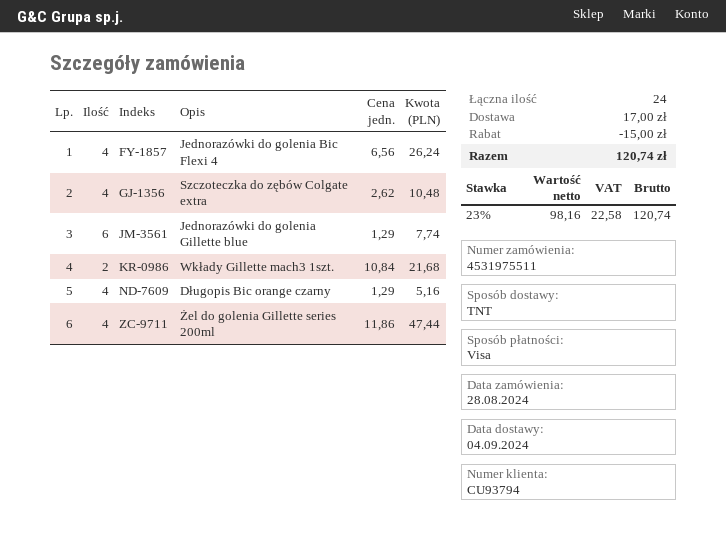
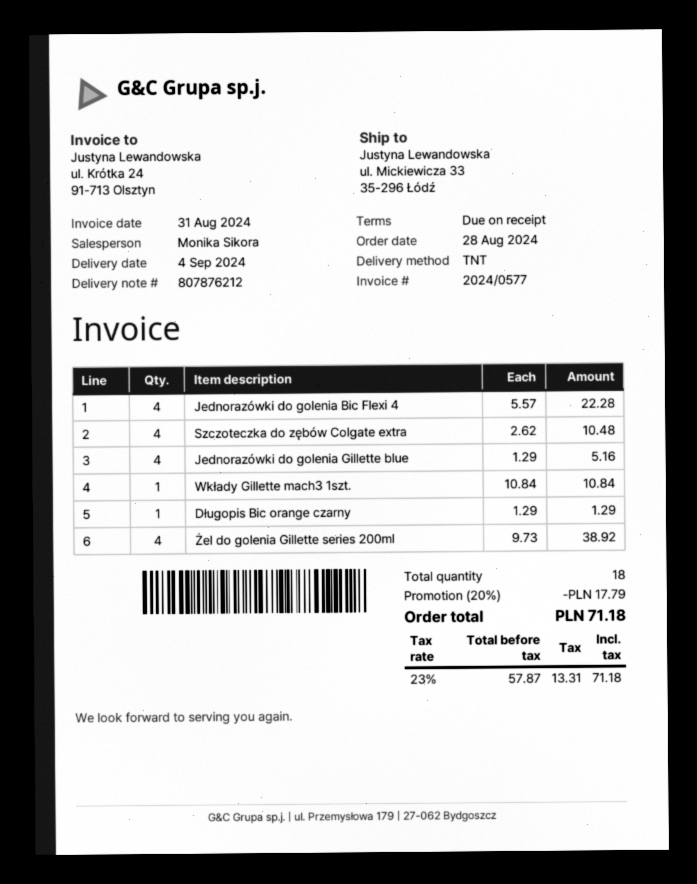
Jednorazówki do golenia Bic Flexi 4: 4 x 6.56 = 26.24 -> 4 x 5.57 = 22.28
Jednorazówki do golenia Gillette blue: 6 x 1.29 = 7.74 -> 4 x 1.29 = 5.16
Wkłady Gillette mach3 1szt.: 2 x 10.84 = 21.68 -> 1 x 10.84 = 10.84
Długopis Bic orange czarny: 4 x 1.29 = 5.16 -> 1 x 1.29 = 1.29
Żel do golenia Gillette series 200ml: 4 x 11.86 = 47.44 -> 4 x 9.73 = 38.92
total quantity: 24 -> 18
discount: 15.00 -> 17.79
shipping: 17.00 -> none
net: 98.16 -> 57.87
tax: 23% = 22.58 -> 23% = 13.31
total: 120.74 -> 71.18

